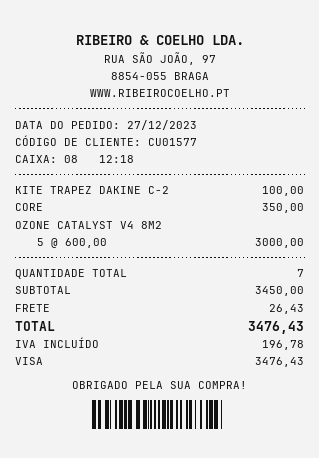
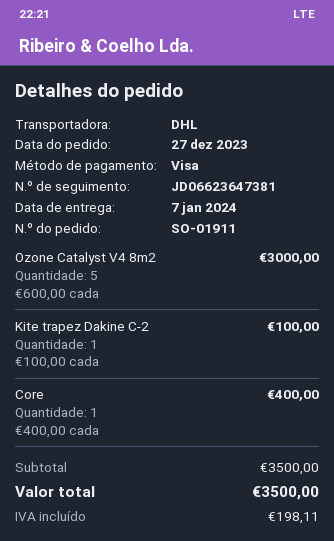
CORE: 1 x 350.00 = 350.00 -> 1 x 400.00 = 400.00
subtotal: 3450.00 -> 3500.00
shipping: 26.43 -> none
tax: 196.78 -> 198.11
total: 3476.43 -> 3500.00

